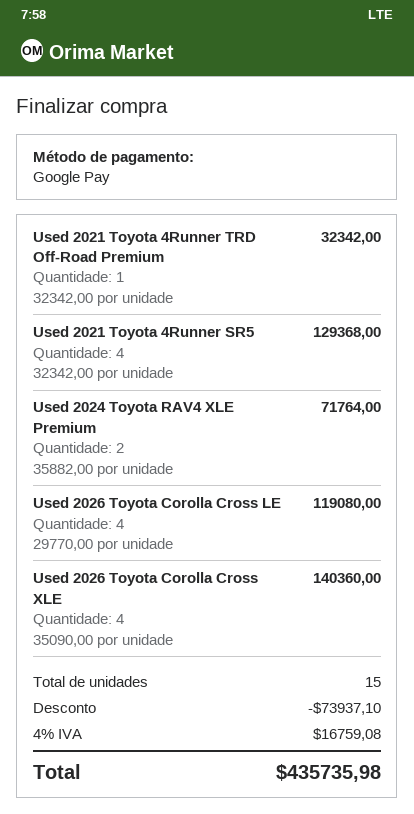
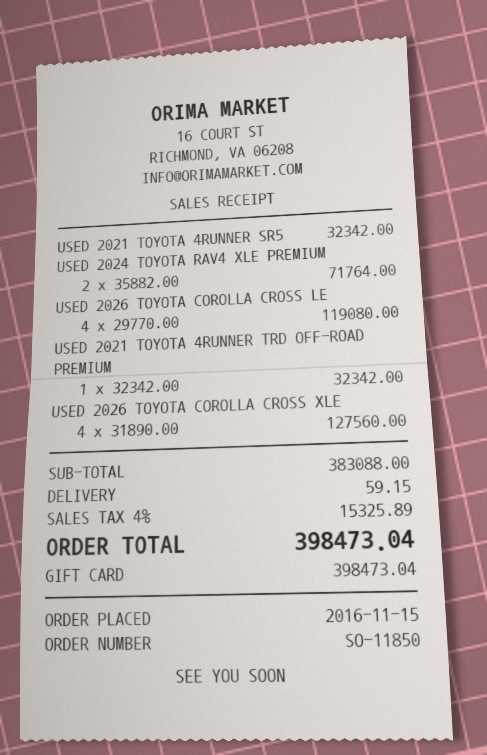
payment method: Google Pay -> gift card
Used 2021 Toyota 4Runner SR5: 4 x 32342.00 = 129368.00 -> 1 x 32342.00 = 32342.00
Used 2026 Toyota Corolla Cross XLE: 4 x 35090.00 = 140360.00 -> 4 x 31890.00 = 127560.00
discount: 73937.10 -> none
shipping: none -> 59.15
tax: 4% = 16759.08 -> 4% = 15325.89
total: 435735.98 -> 398473.04

